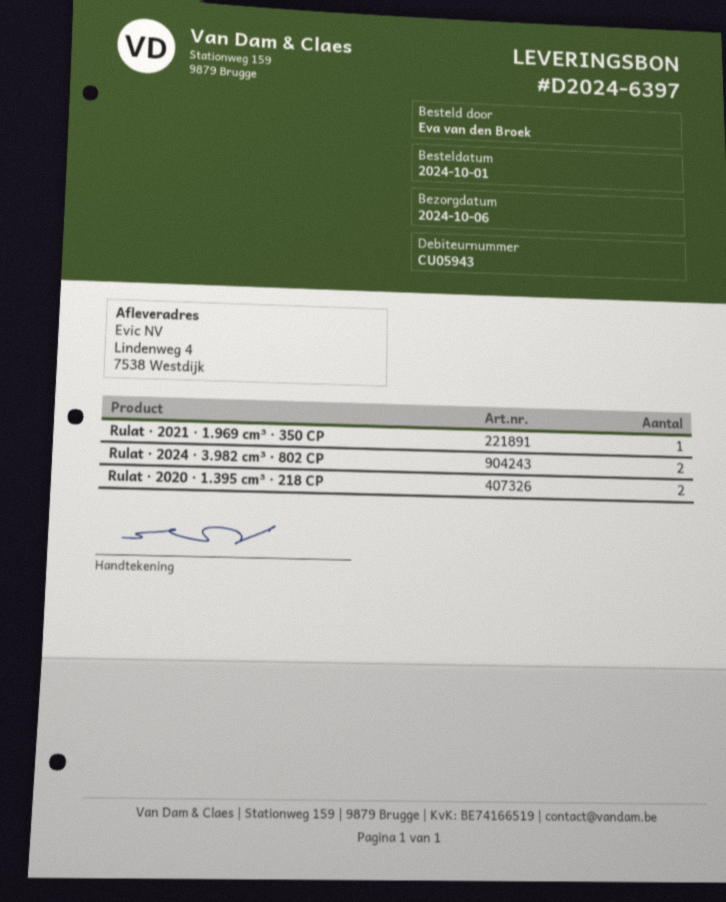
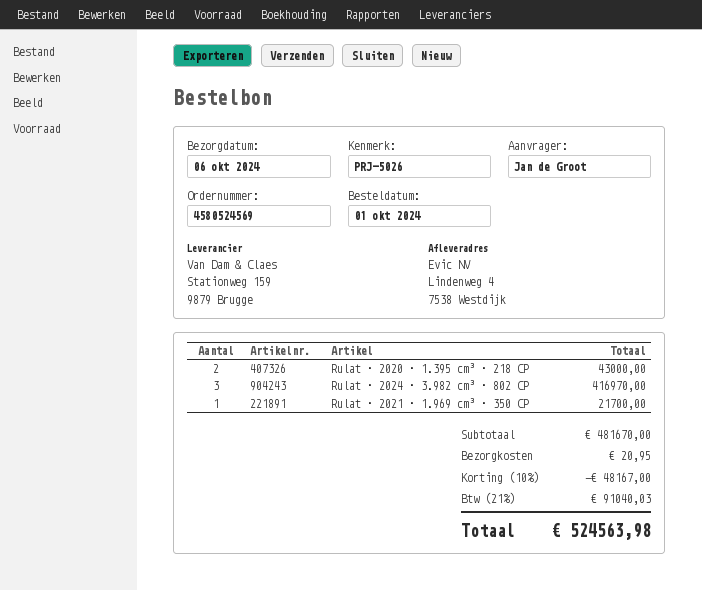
ordered by: Eva van den Broek -> Jan de Groot
Rulat · 2024 · 3.982 cm³ · 802 CP: 2 -> 3

